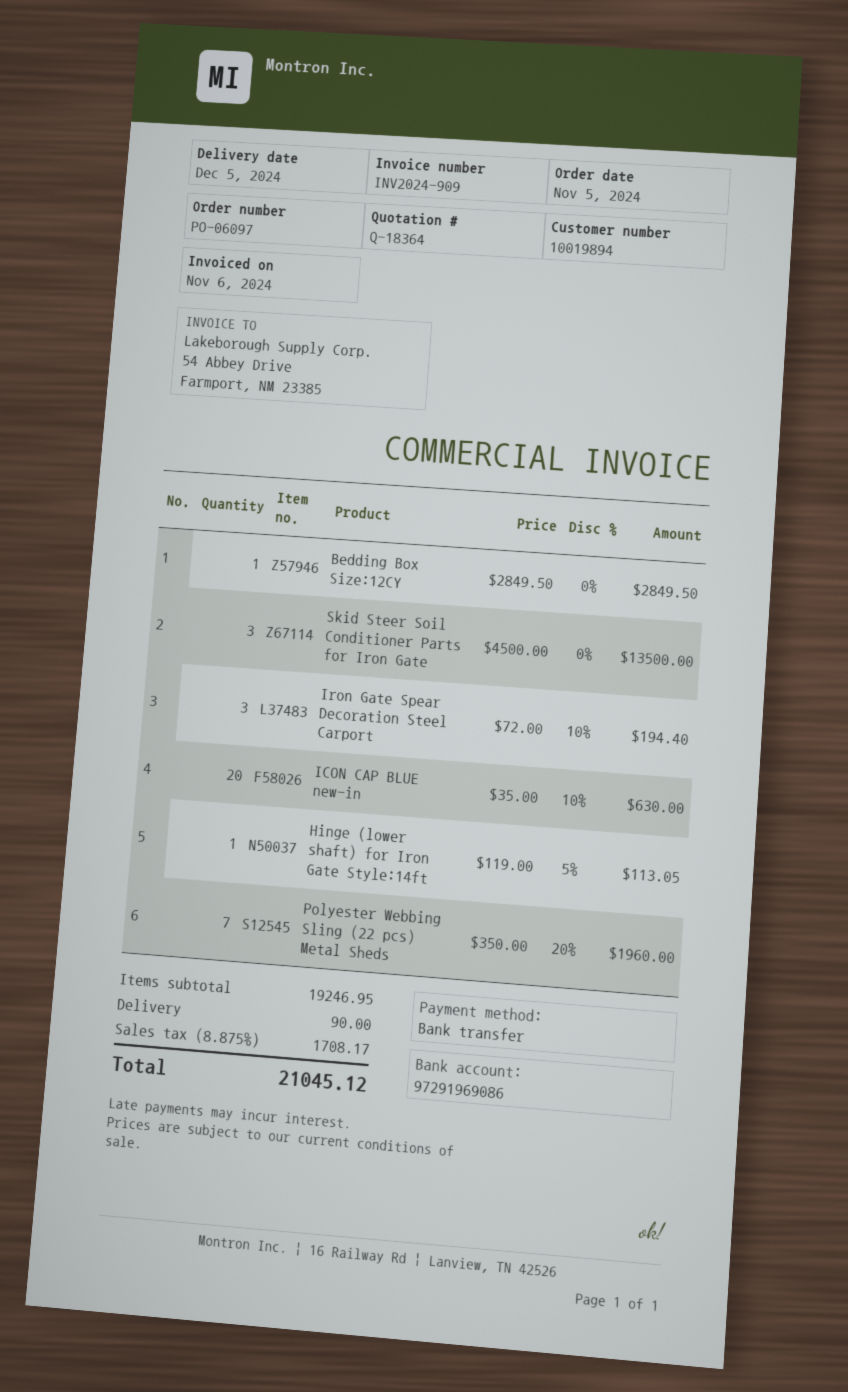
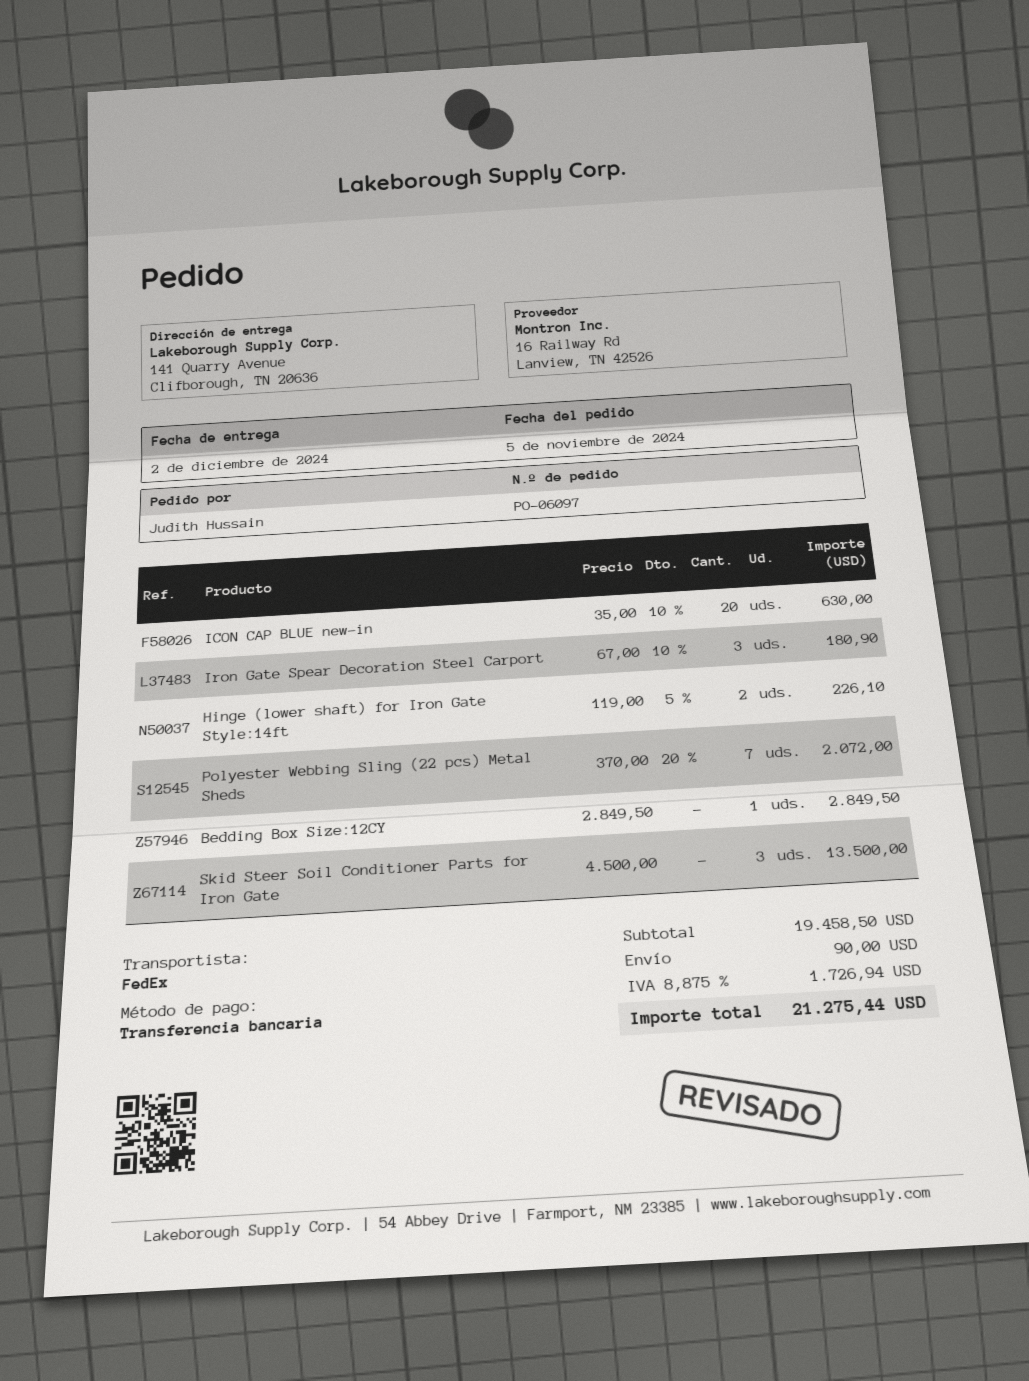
delivery date: 2024-12-05 -> 2024-12-02
Iron Gate Spear Decoration Steel Carport: 3 x 72.00 - 10% = 194.40 -> 3 x 67.00 - 10% = 180.90
Hinge (lower shaft) for Iron Gate Style:14ft: 1 x 119.00 - 5% = 113.05 -> 2 x 119.00 - 5% = 226.10
Polyester Webbing Sling (22 pcs) Metal Sheds: 7 x 350.00 - 20% = 1960.00 -> 7 x 370.00 - 20% = 2072.00
subtotal: 19246.95 -> 19458.50
tax: 8.875% = 1708.17 -> 8.875% = 1726.94
total: 21045.12 -> 21275.44

